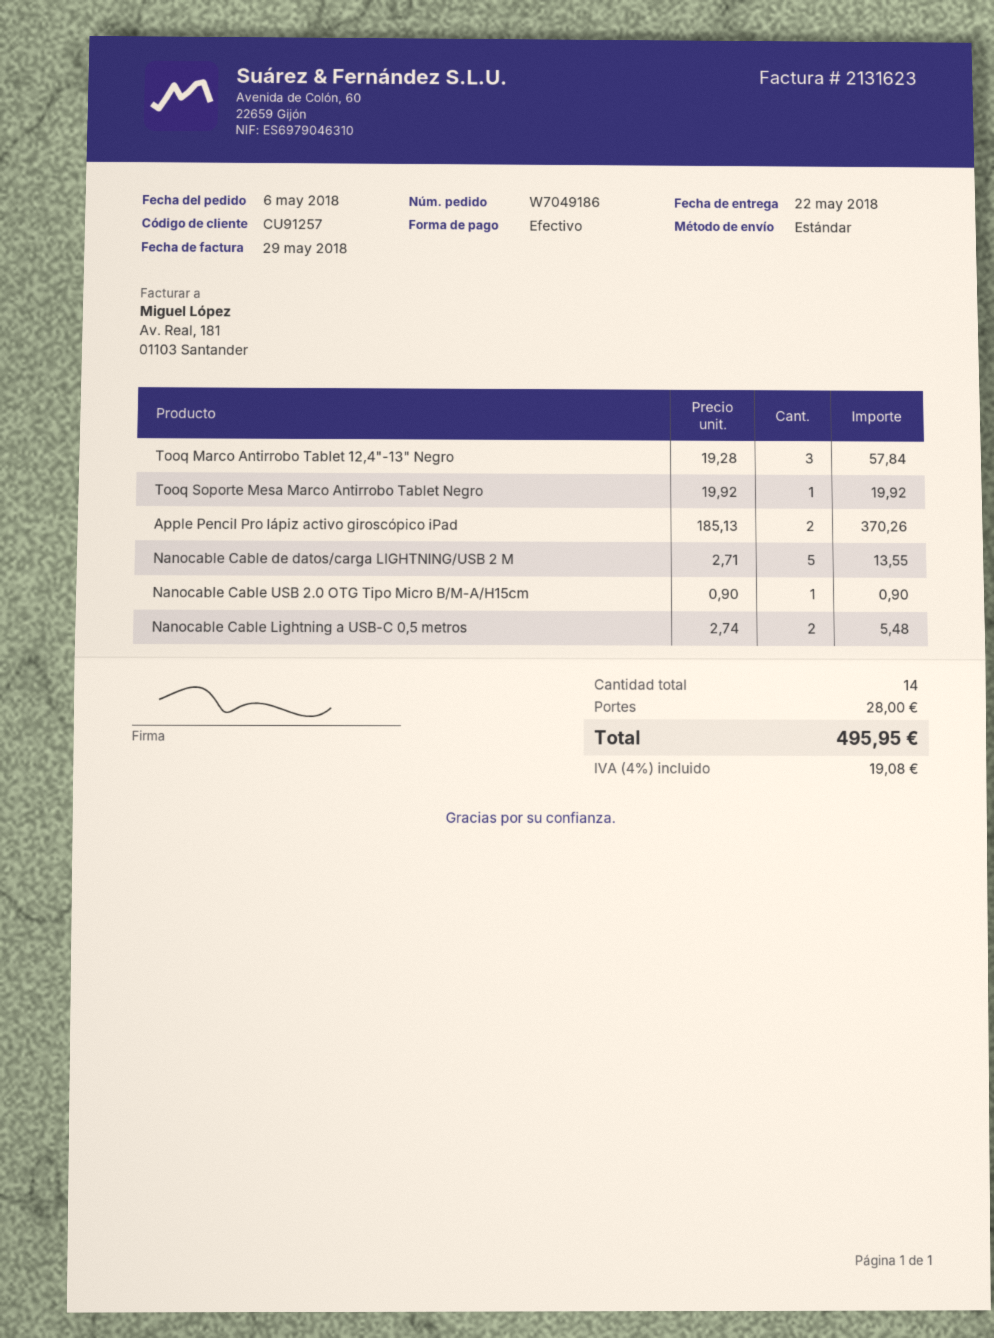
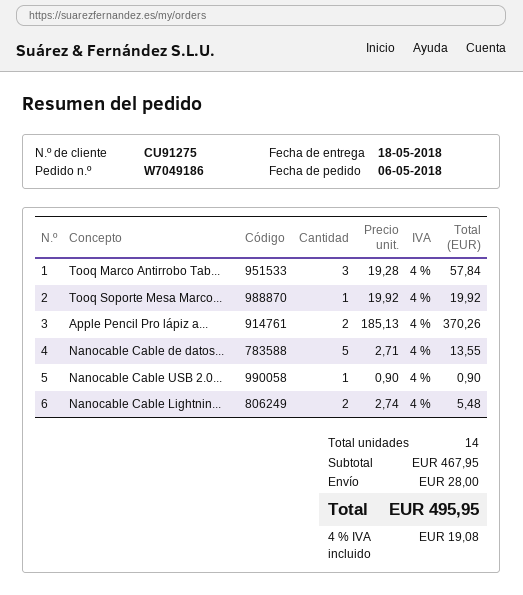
delivery date: 2018-05-22 -> 2018-05-18
customer number: CU91257 -> CU91275

